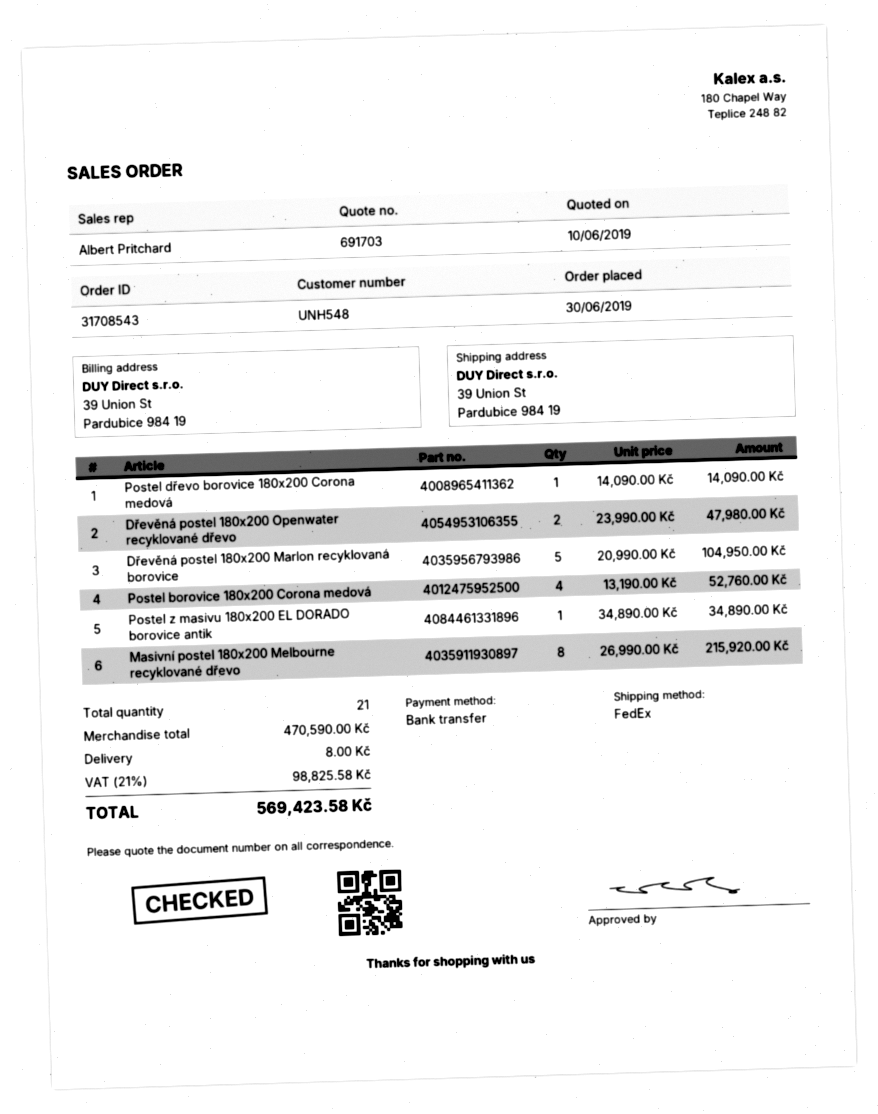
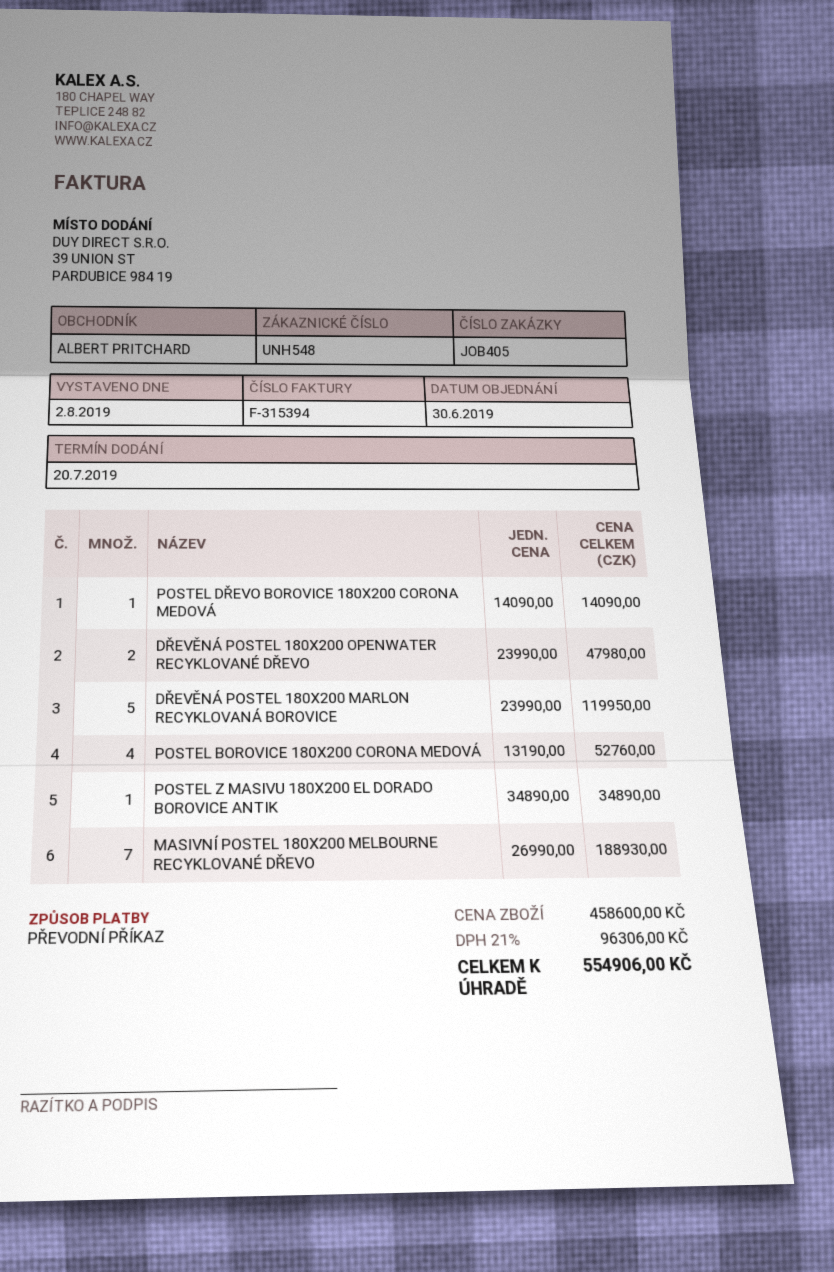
Dřevěná postel 180x200 Marlon recyklovaná borovice: 5 x 20990.00 = 104950.00 -> 5 x 23990.00 = 119950.00
Masivní postel 180x200 Melbourne recyklované dřevo: 8 x 26990.00 = 215920.00 -> 7 x 26990.00 = 188930.00
subtotal: 470590.00 -> 458600.00
shipping: 8.00 -> none
tax: 21% = 98825.58 -> 21% = 96306.00
total: 569423.58 -> 554906.00

